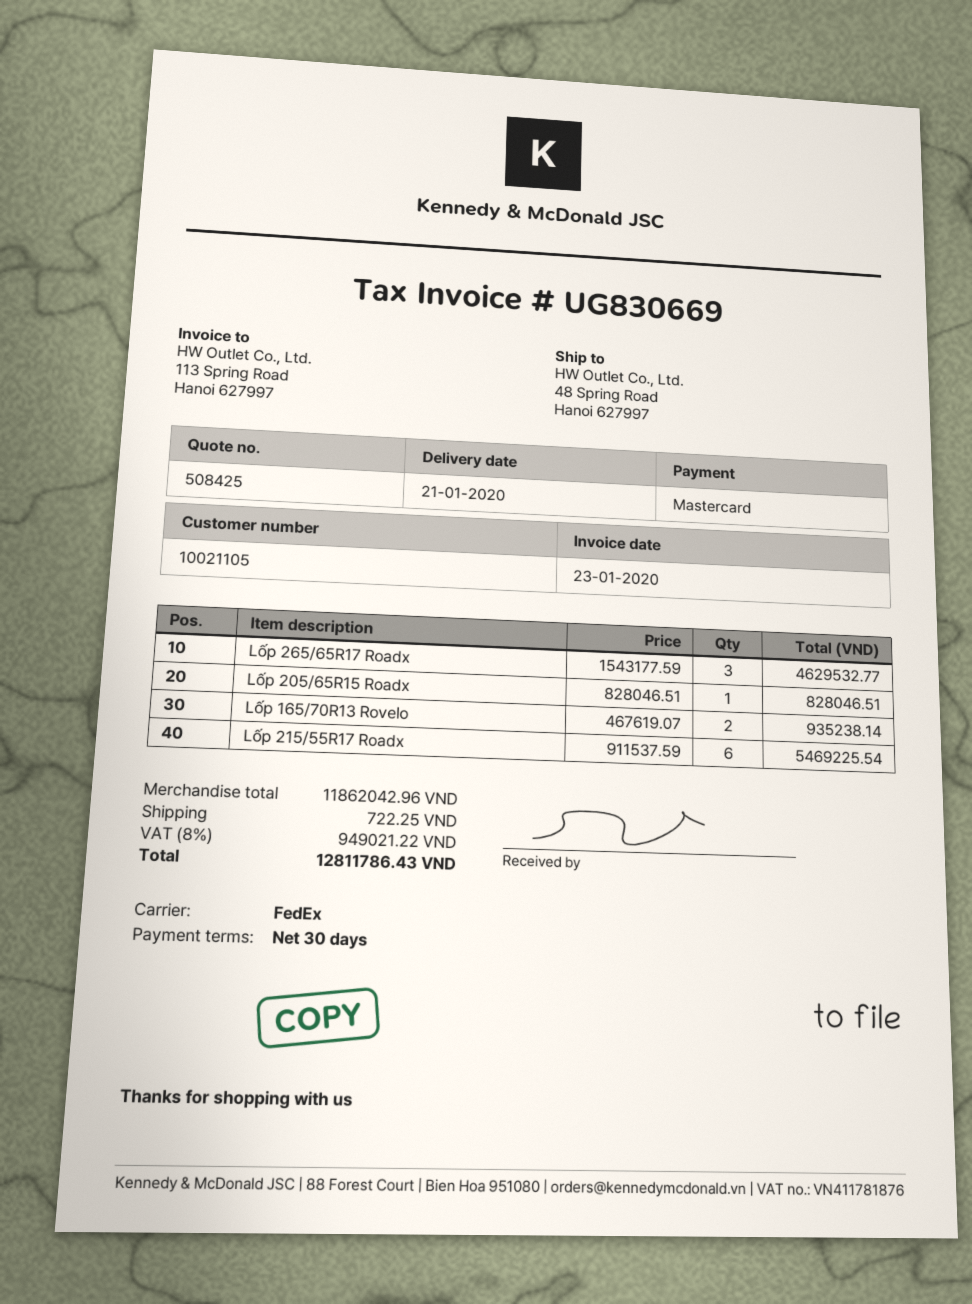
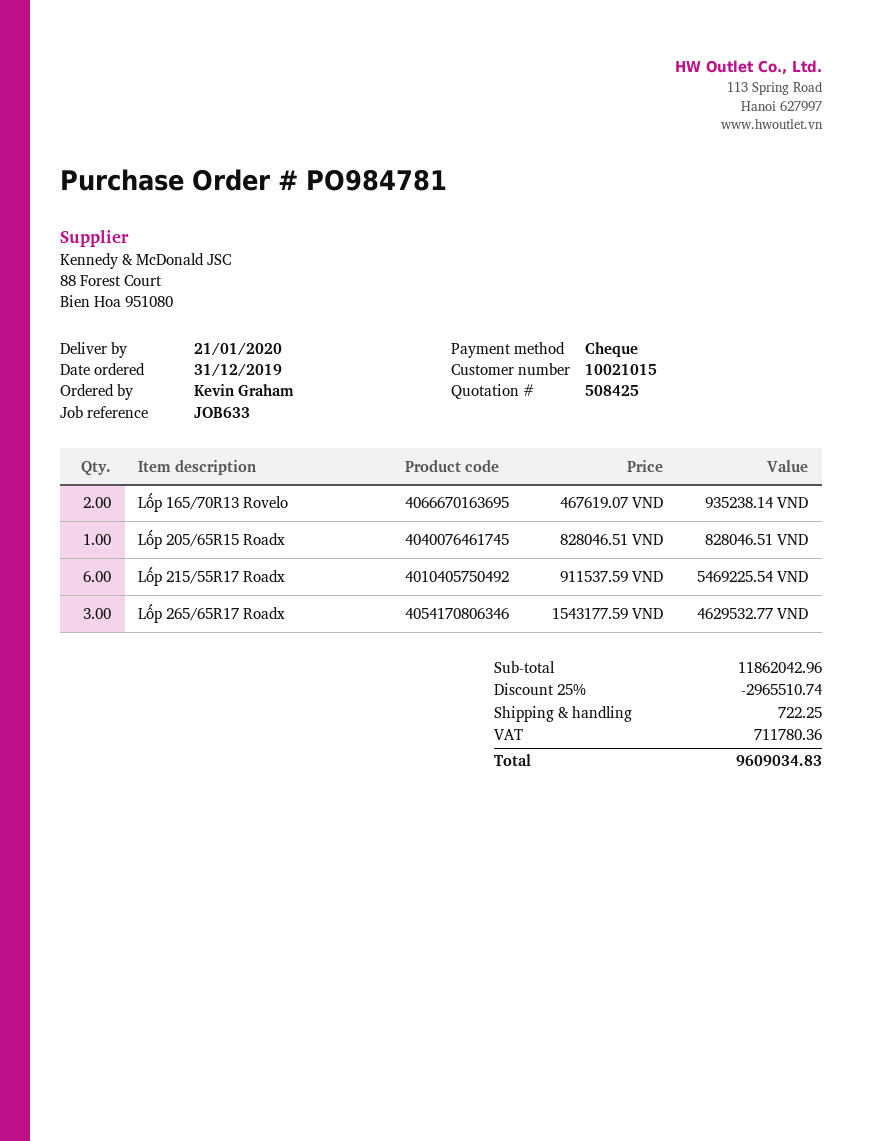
customer number: 10021105 -> 10021015
payment method: Mastercard -> cheque
discount: none -> 25% = 2965510.74
tax: 949021.22 -> 711780.36
total: 12811786.43 -> 9609034.83

